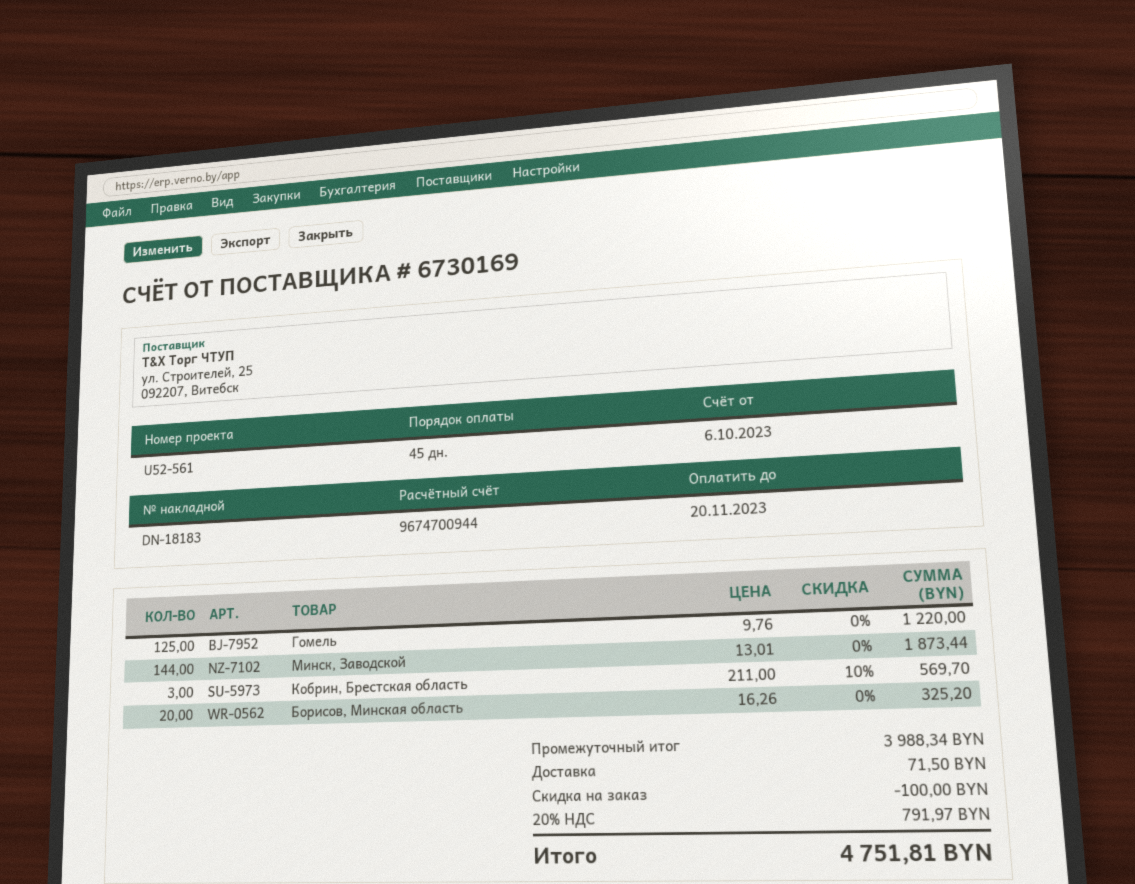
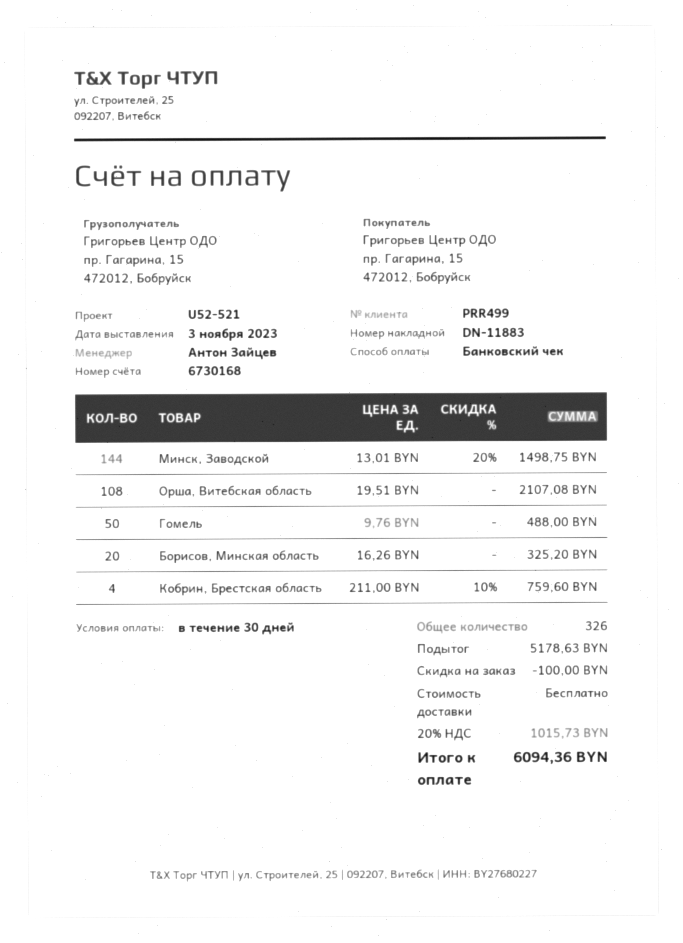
delivery note number: DN-18183 -> DN-11883
invoice number: 6730169 -> 6730168
invoice date: 2023-10-06 -> 2023-11-03
payment terms: 45 days -> 30 days
reference: U52-561 -> U52-521
Гомель: 125 x 9.76 = 1220.00 -> 50 x 9.76 = 488.00
Минск, Заводской: 144 x 13.01 = 1873.44 -> 144 x 13.01 - 20% = 1498.75
Кобрин, Брестская область: 3 x 211.00 - 10% = 569.70 -> 4 x 211.00 - 10% = 759.60
Орша, Витебская область: none -> 108 x 19.51 = 2107.08
subtotal: 3988.34 -> 5178.63
shipping: 71.50 -> 0.00
tax: 20% = 791.97 -> 20% = 1015.73
total: 4751.81 -> 6094.36

